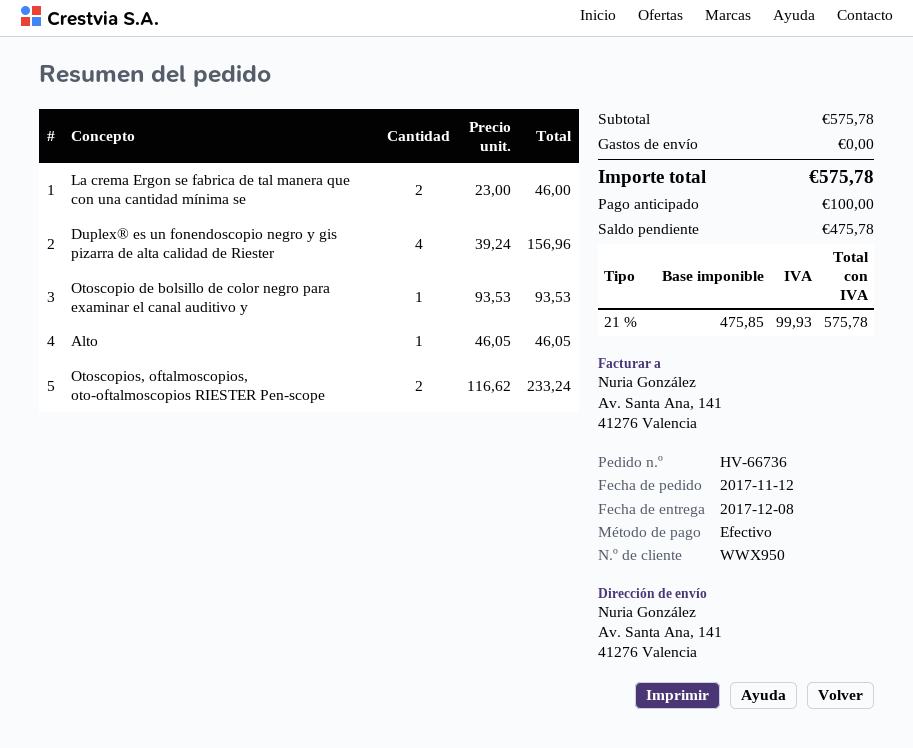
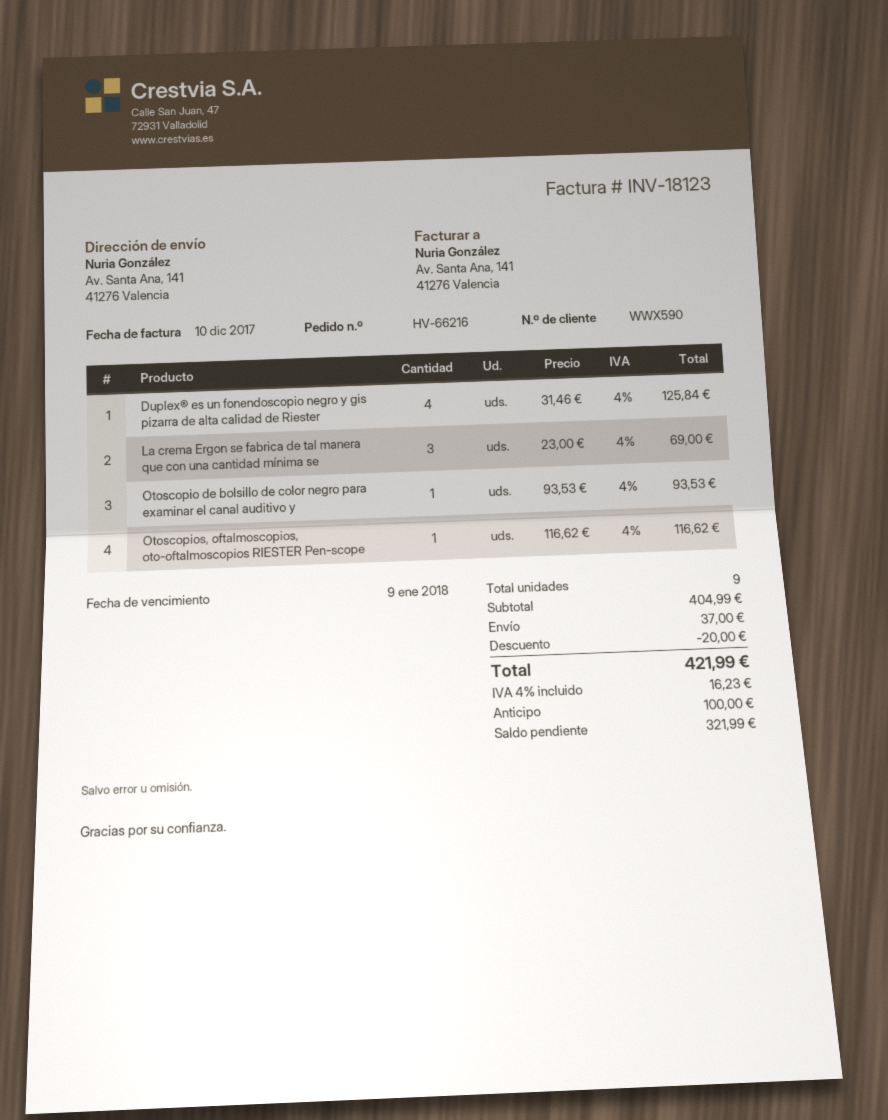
order number: HV-66736 -> HV-66216
customer number: WWX950 -> WWX590
La crema Ergon se fabrica de tal manera que con una cantidad mínima se: 2 x 23.00 = 46.00 -> 3 x 23.00 = 69.00
Duplex® es un fonendoscopio negro y gis pizarra de alta calidad de Riester: 4 x 39.24 = 156.96 -> 4 x 31.46 = 125.84
Alto: 1 x 46.05 = 46.05 -> none
Otoscopios, oftalmoscopios, oto-oftalmoscopios RIESTER Pen-scope: 2 x 116.62 = 233.24 -> 1 x 116.62 = 116.62
subtotal: 575.78 -> 404.99
discount: none -> 20.00
shipping: 0.00 -> 37.00
tax: 21% = 99.93 -> 4% = 16.23
total: 575.78 -> 421.99
balance: 475.78 -> 321.99

